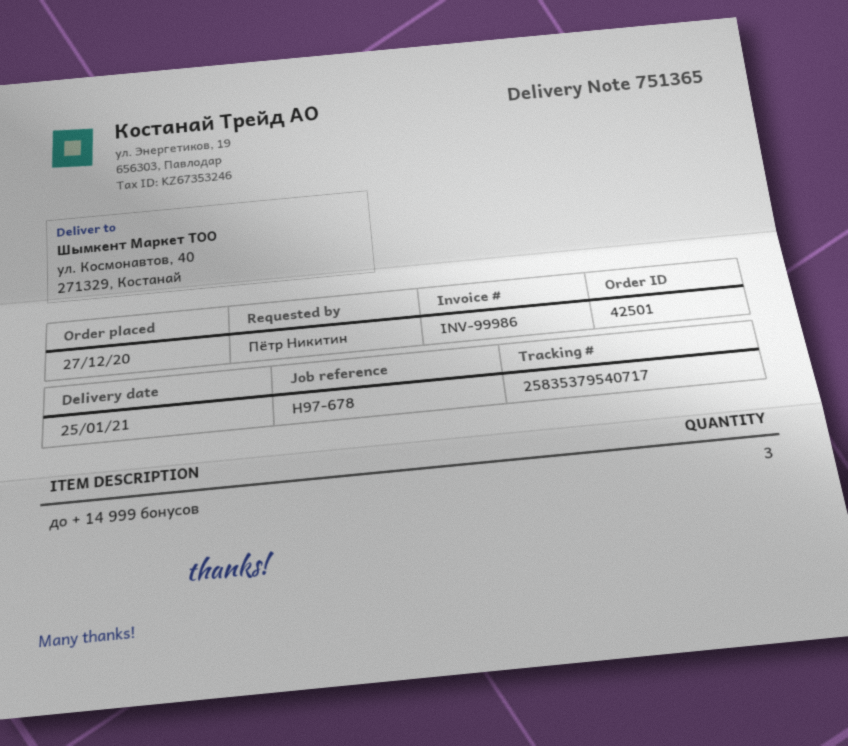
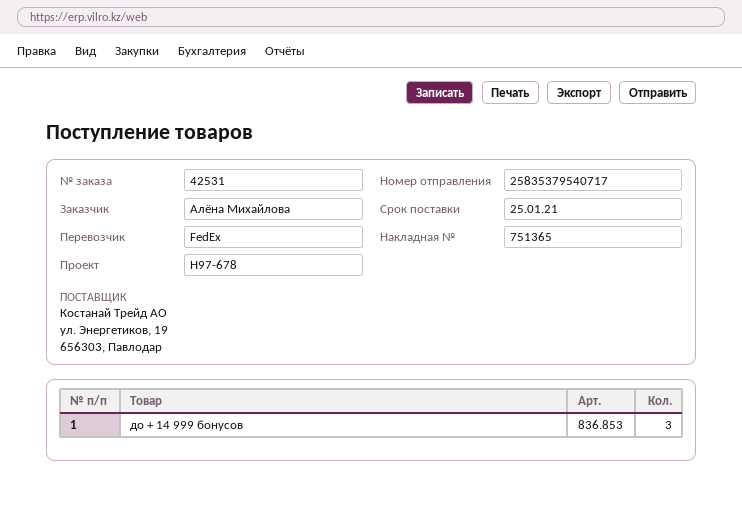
order number: 42501 -> 42531
ordered by: Пётр Никитин -> Алёна Михайлова

